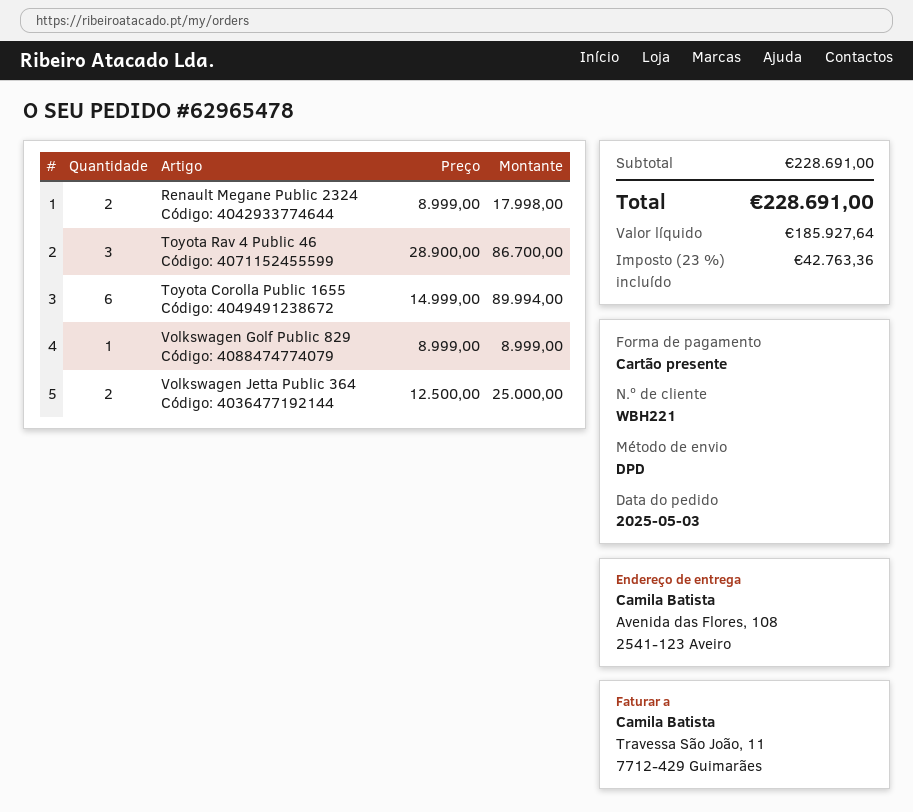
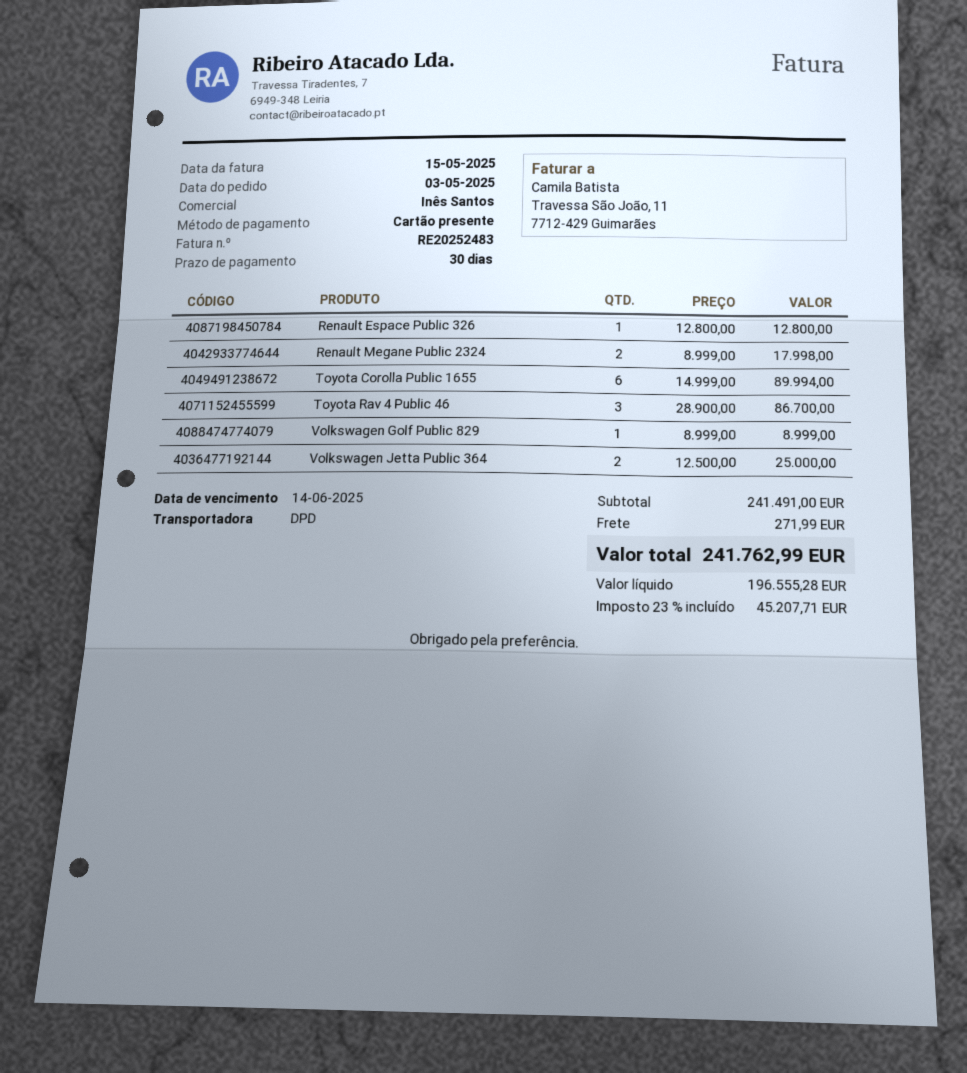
Renault Espace Public 326: none -> 1 x 12800.00 = 12800.00
subtotal: 228691.00 -> 241491.00
shipping: none -> 271.99
net: 185927.64 -> 196555.28
tax: 23% = 42763.36 -> 23% = 45207.71
total: 228691.00 -> 241762.99

